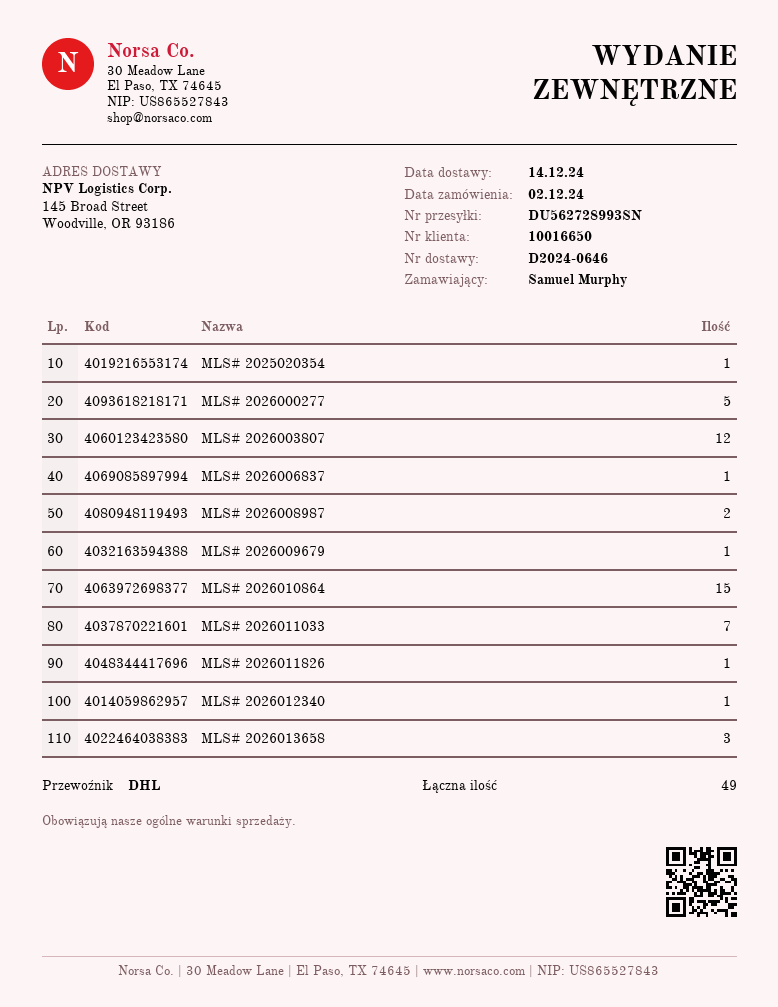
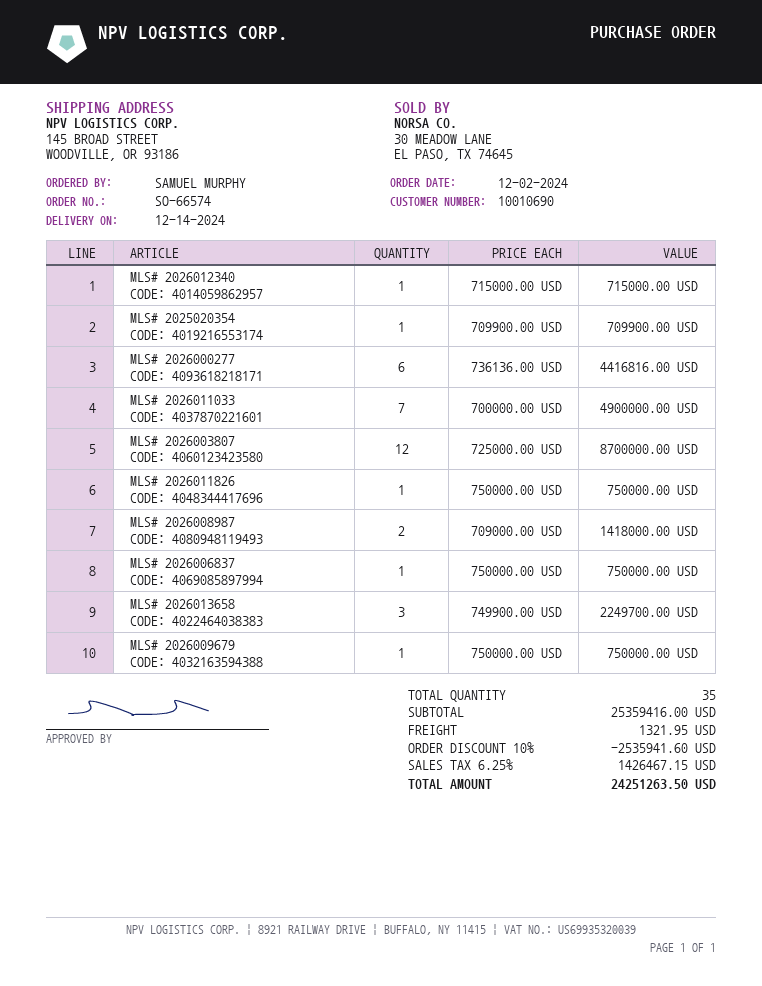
customer number: 10016650 -> 10010690
MLS# 2026000277: 5 -> 6
MLS# 2026010864: 15 -> none
total quantity: 49 -> 35

